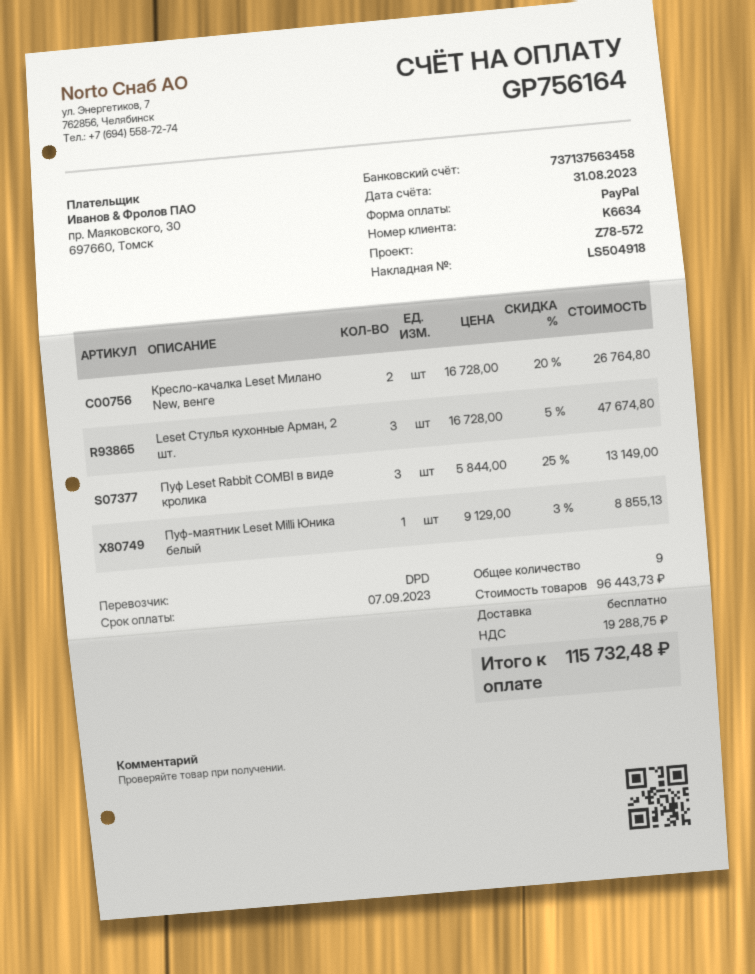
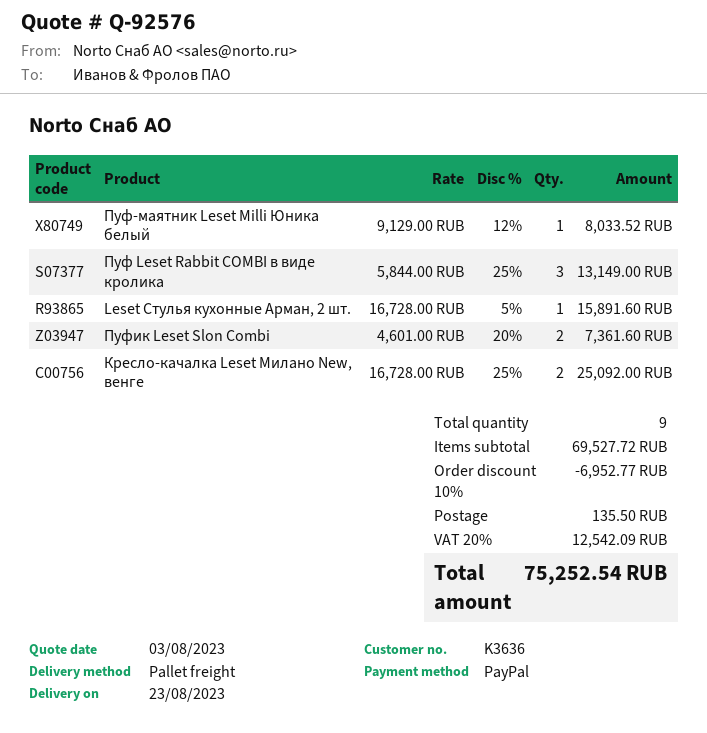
customer number: K6634 -> K3636
shipping method: DPD -> pallet freight
Кресло-качалка Leset Милано New, венге: 2 x 16728.00 - 20% = 26764.80 -> 2 x 16728.00 - 25% = 25092.00
Leset Стулья кухонные Арман, 2 шт.: 3 x 16728.00 - 5% = 47674.80 -> 1 x 16728.00 - 5% = 15891.60
Пуф-маятник Leset Milli Юника белый: 1 x 9129.00 - 3% = 8855.13 -> 1 x 9129.00 - 12% = 8033.52
Пуфик Leset Slon Combi: none -> 2 x 4601.00 - 20% = 7361.60
subtotal: 96443.73 -> 69527.72
discount: none -> 10% = 6952.77
shipping: 0.00 -> 135.50
tax: 19288.75 -> 12542.09
total: 115732.48 -> 75252.54

